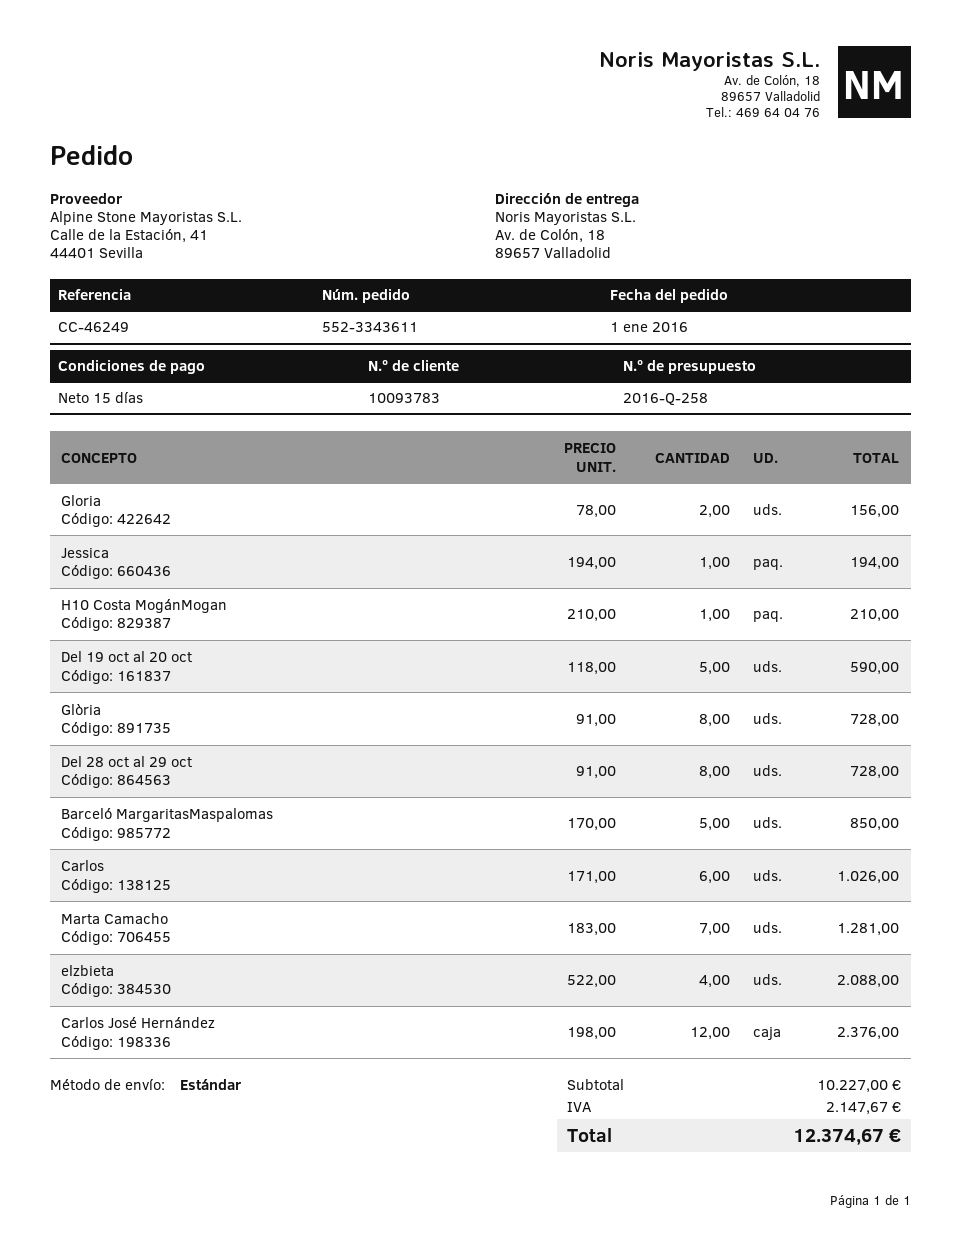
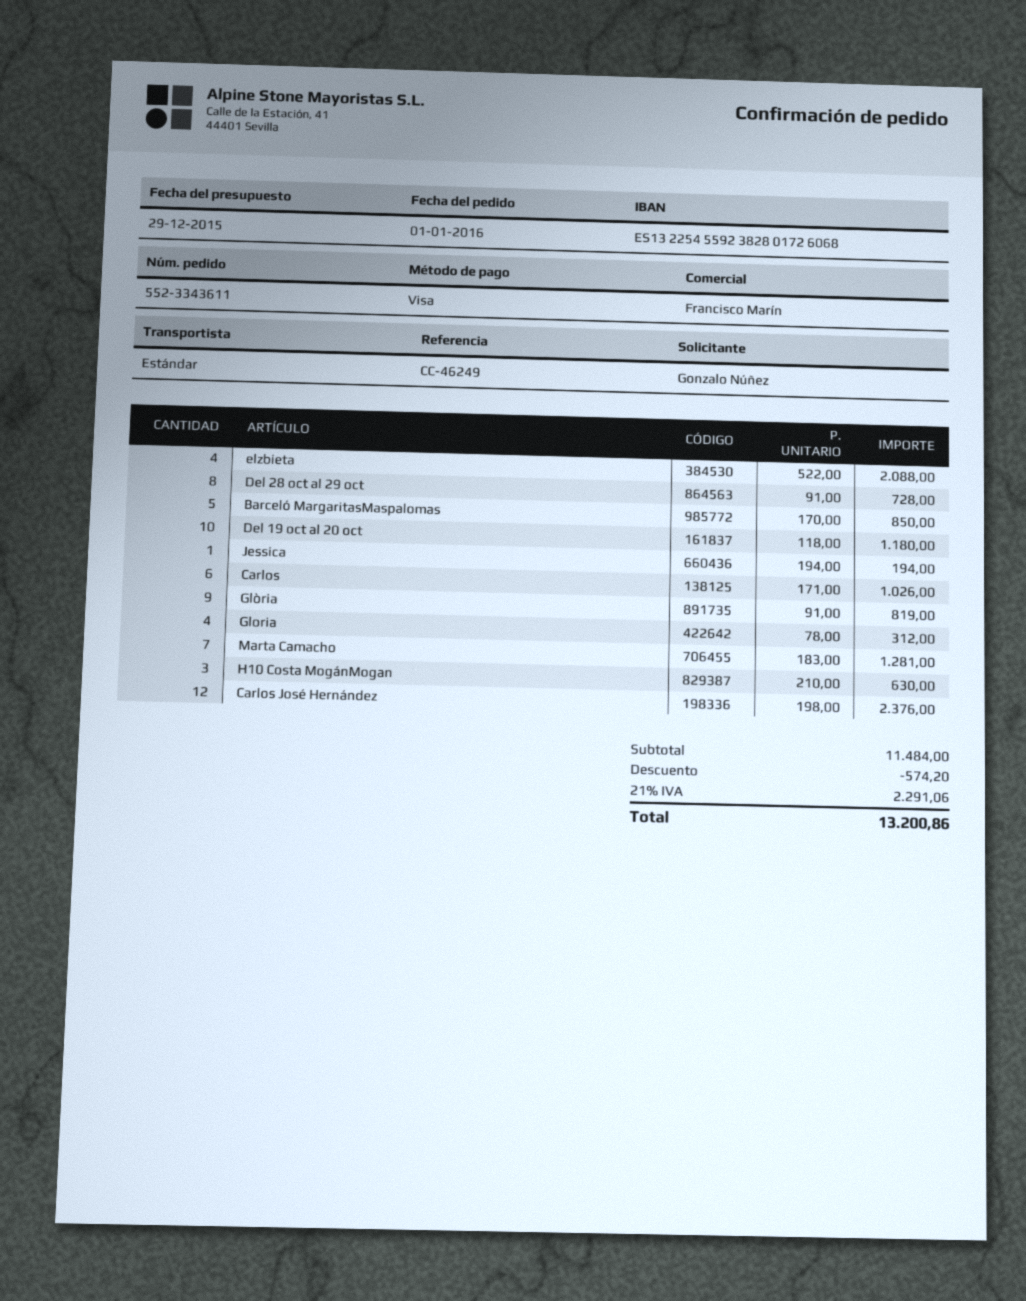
Gloria: 2 x 78.00 = 156.00 -> 4 x 78.00 = 312.00
H10 Costa MogánMogan: 1 x 210.00 = 210.00 -> 3 x 210.00 = 630.00
Del 19 oct al 20 oct: 5 x 118.00 = 590.00 -> 10 x 118.00 = 1180.00
Glòria: 8 x 91.00 = 728.00 -> 9 x 91.00 = 819.00
subtotal: 10227.00 -> 11484.00
discount: none -> 574.20
tax: 2147.67 -> 2291.06
total: 12374.67 -> 13200.86

